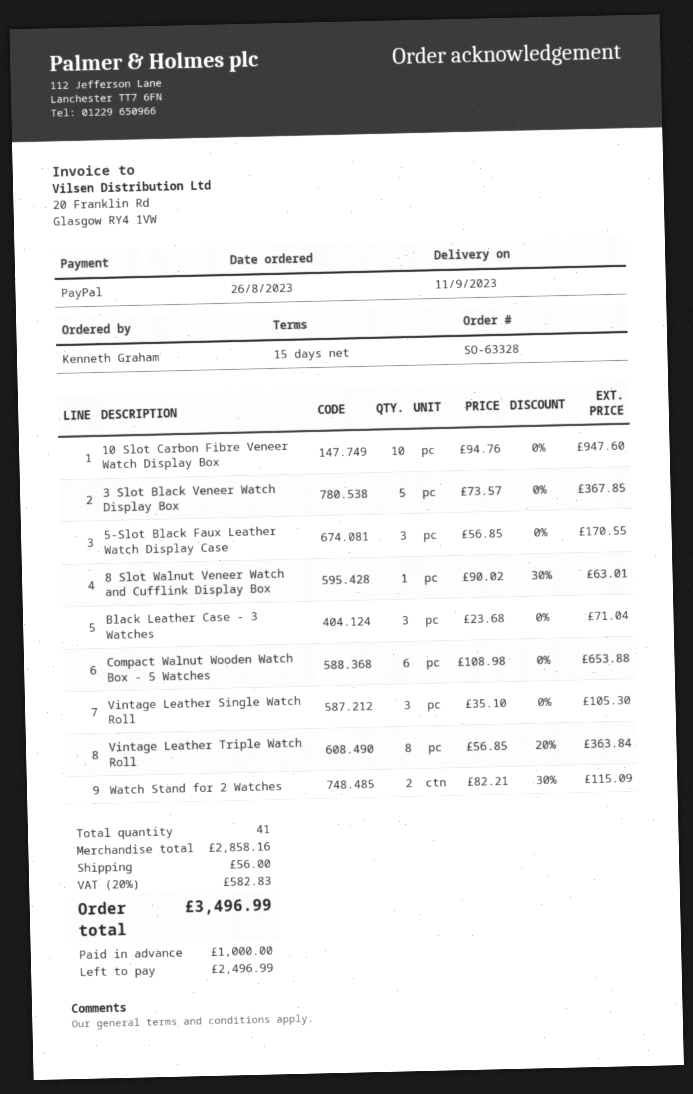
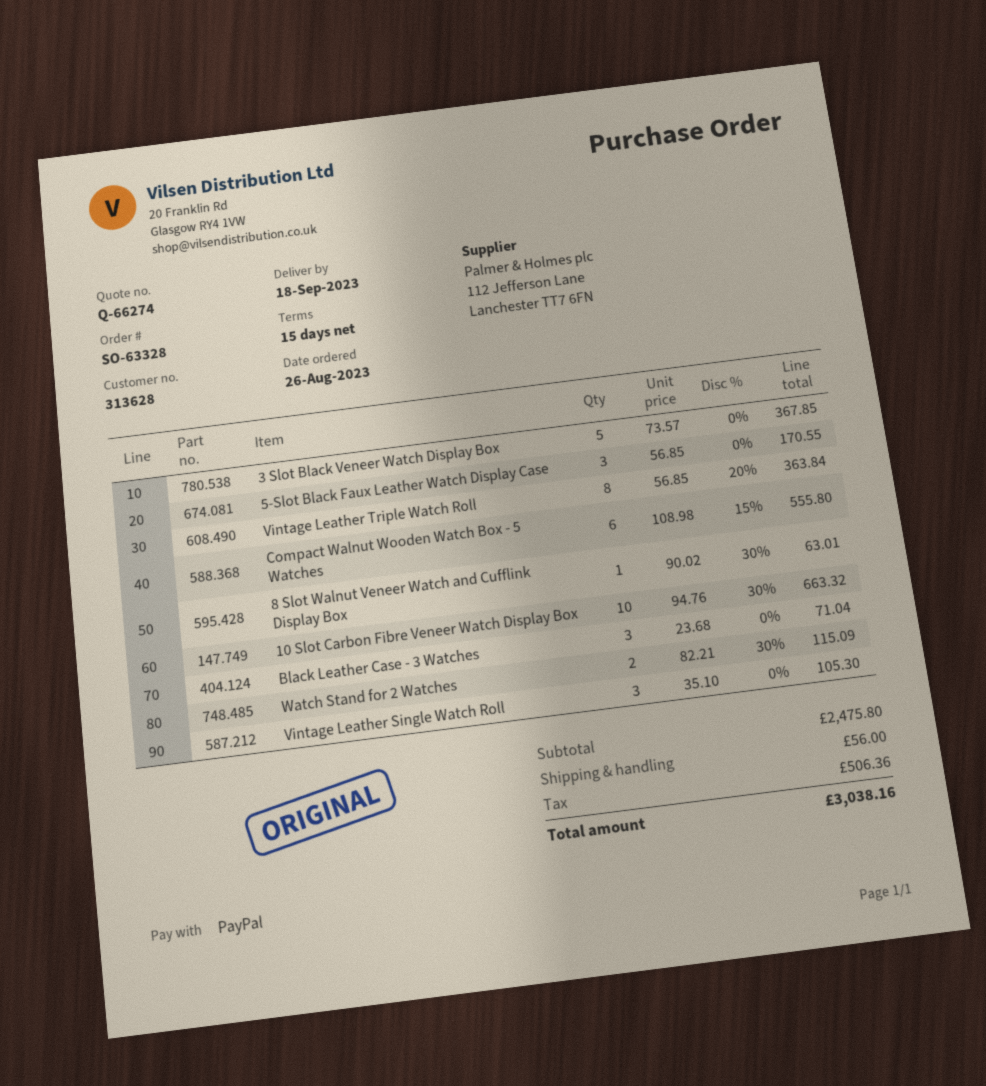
delivery date: 2023-09-11 -> 2023-09-18
10 Slot Carbon Fibre Veneer Watch Display Box: 10 x 94.76 = 947.60 -> 10 x 94.76 - 30% = 663.32
Compact Walnut Wooden Watch Box - 5 Watches: 6 x 108.98 = 653.88 -> 6 x 108.98 - 15% = 555.80
subtotal: 2858.16 -> 2475.80
tax: 582.83 -> 506.36
total: 3496.99 -> 3038.16

